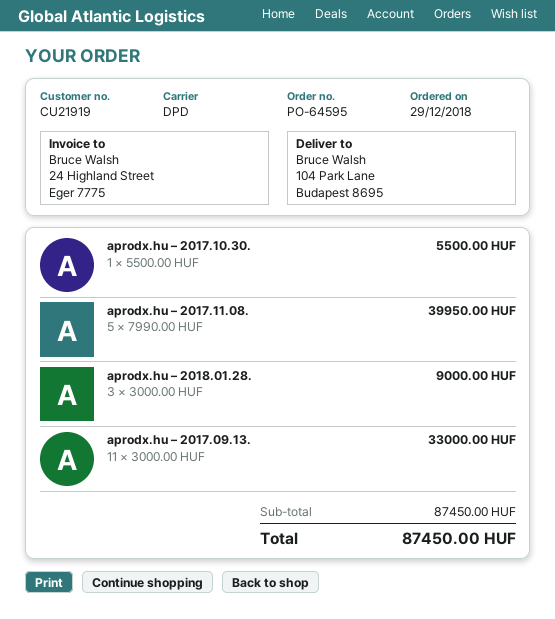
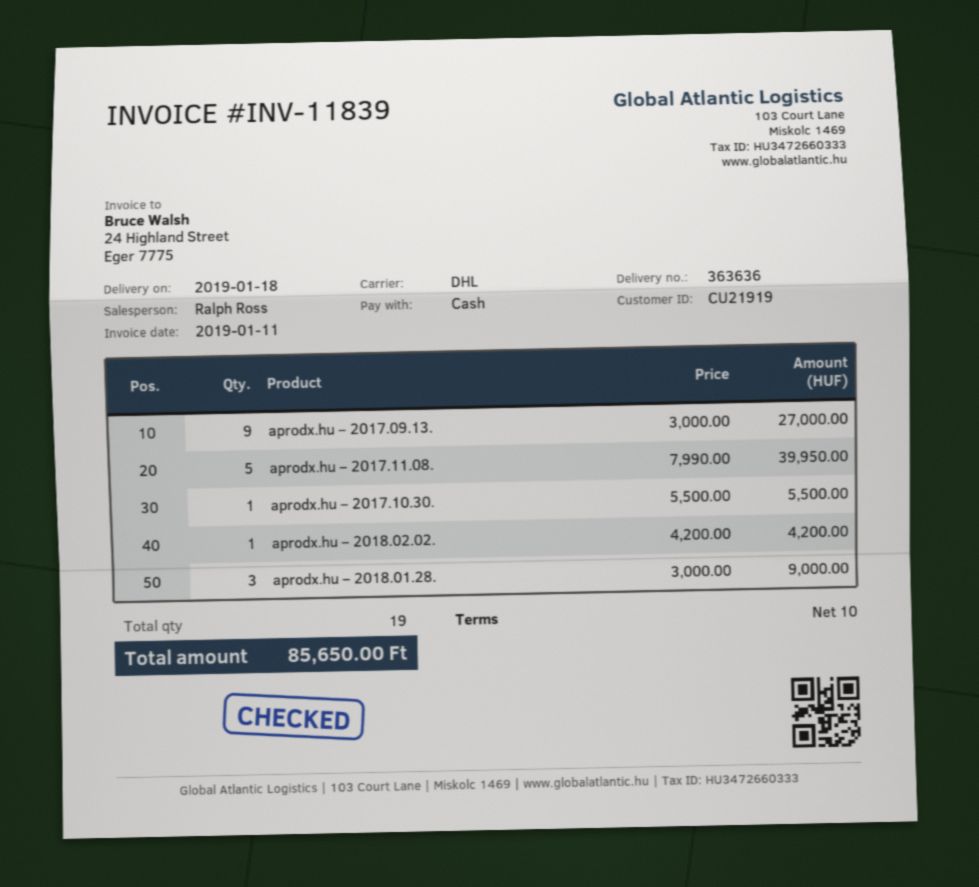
shipping method: DPD -> DHL
aprodx.hu – 2017.09.13.: 11 x 3000.00 = 33000.00 -> 9 x 3000.00 = 27000.00
aprodx.hu – 2018.02.02.: none -> 1 x 4200.00 = 4200.00
total: 87450.00 -> 85650.00

